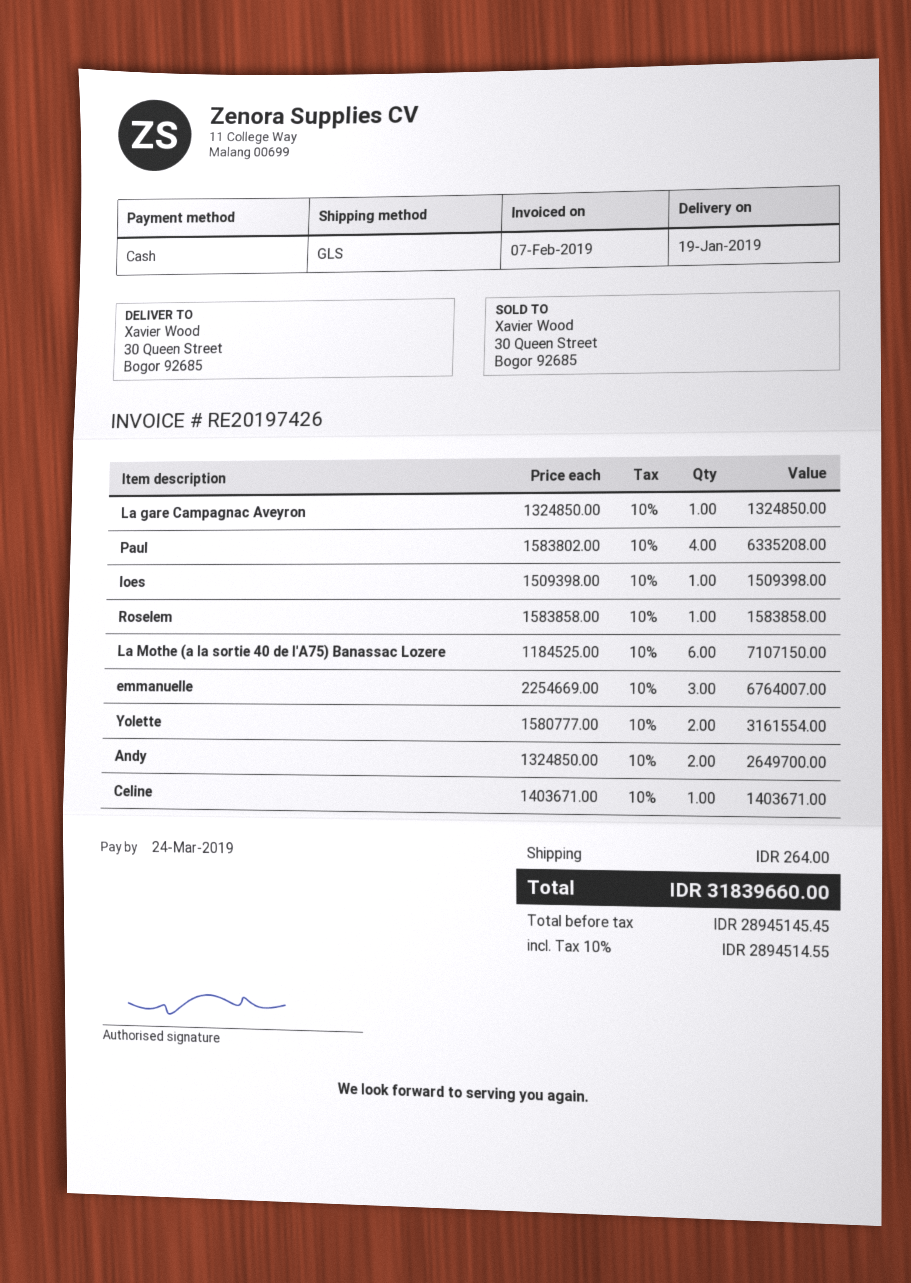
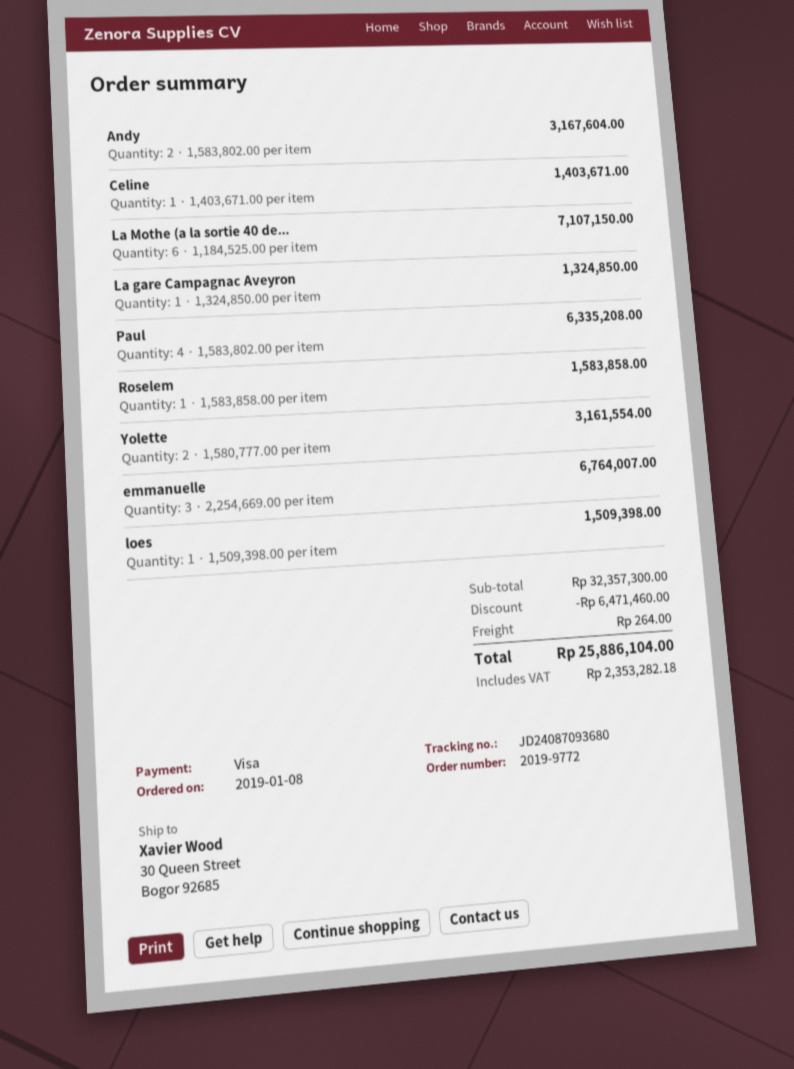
payment method: cash -> Visa
Andy: 2 x 1324850.00 = 2649700.00 -> 2 x 1583802.00 = 3167604.00
discount: none -> 6471460.00
tax: 2894514.55 -> 2353282.18
total: 31839660.00 -> 25886104.00

